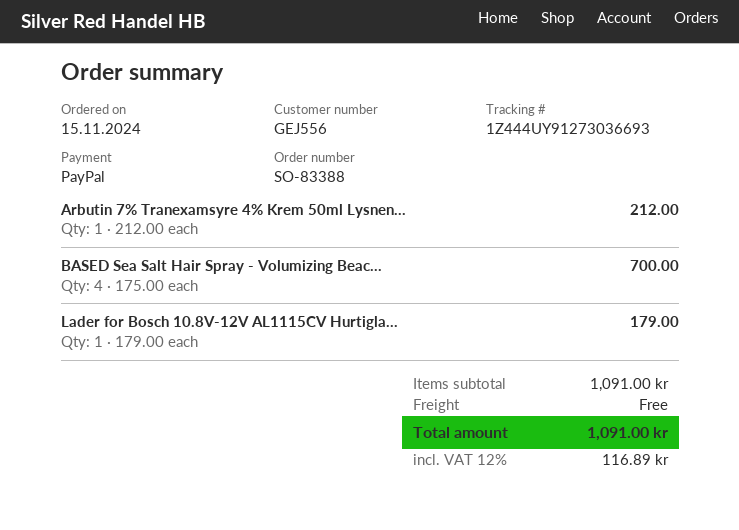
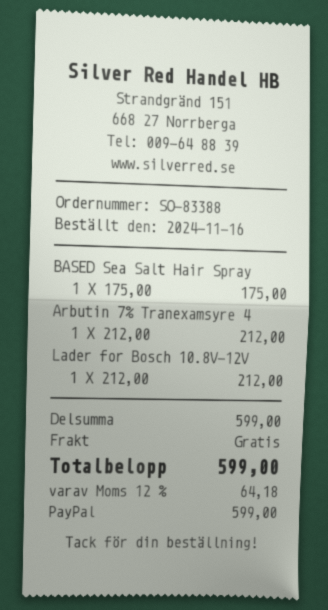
order date: 2024-11-15 -> 2024-11-16
BASED Sea Salt Hair Spray - Volumizing Beac...: 4 x 175.00 = 700.00 -> 1 x 175.00 = 175.00
Lader for Bosch 10.8V-12V AL1115CV Hurtigla...: 1 x 179.00 = 179.00 -> 1 x 212.00 = 212.00
subtotal: 1091.00 -> 599.00
tax: 12% = 116.89 -> 12% = 64.18
total: 1091.00 -> 599.00

